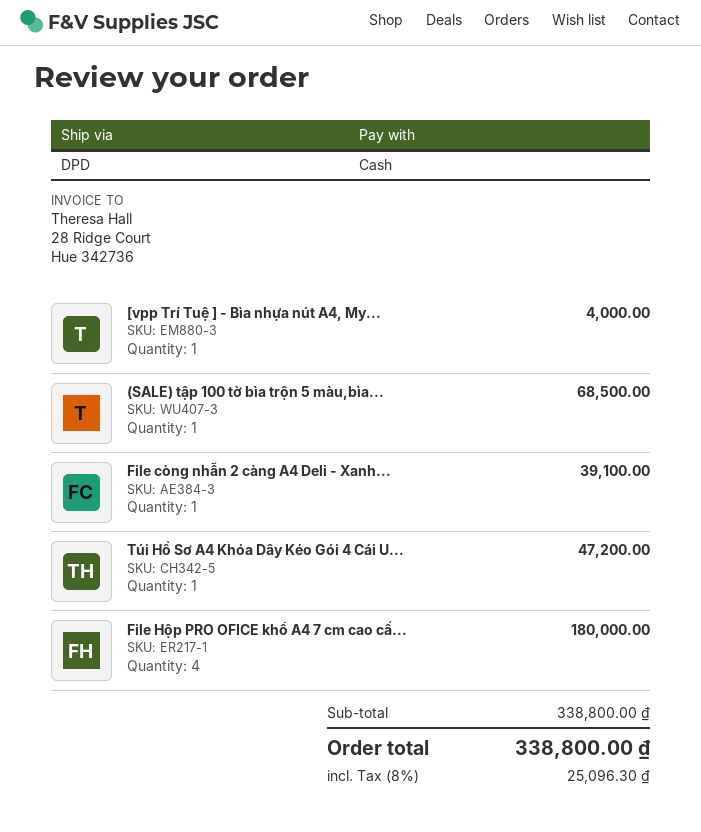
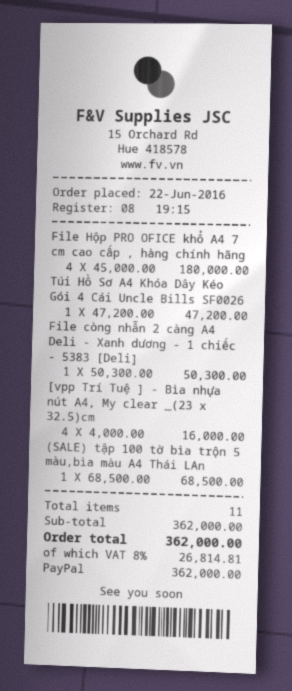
payment method: cash -> PayPal
[vpp Trí Tuệ ] - Bìa nhựa nút A4, My...: 1 for 4000.00 -> 4 for 16000.00
File còng nhẫn 2 càng A4 Deli - Xanh...: 1 for 39100.00 -> 1 for 50300.00
subtotal: 338800.00 -> 362000.00
tax: 8% = 25096.30 -> 8% = 26814.81
total: 338800.00 -> 362000.00

